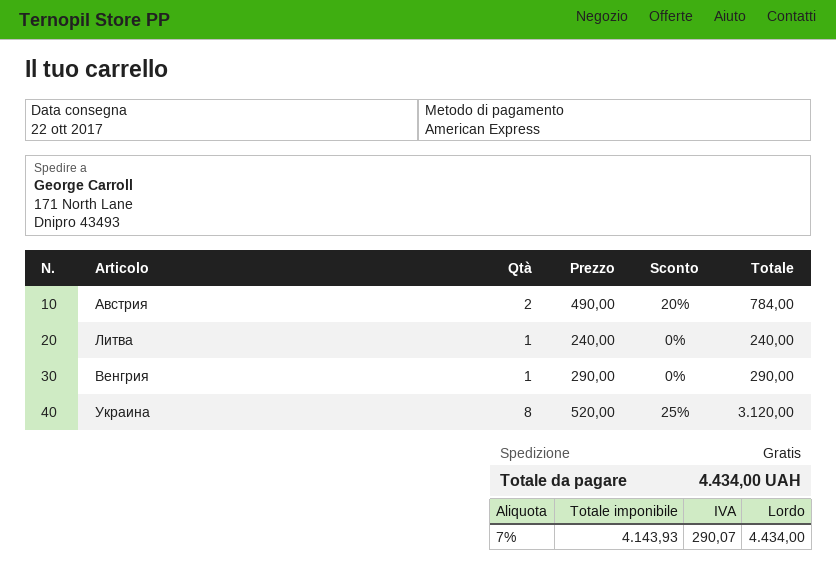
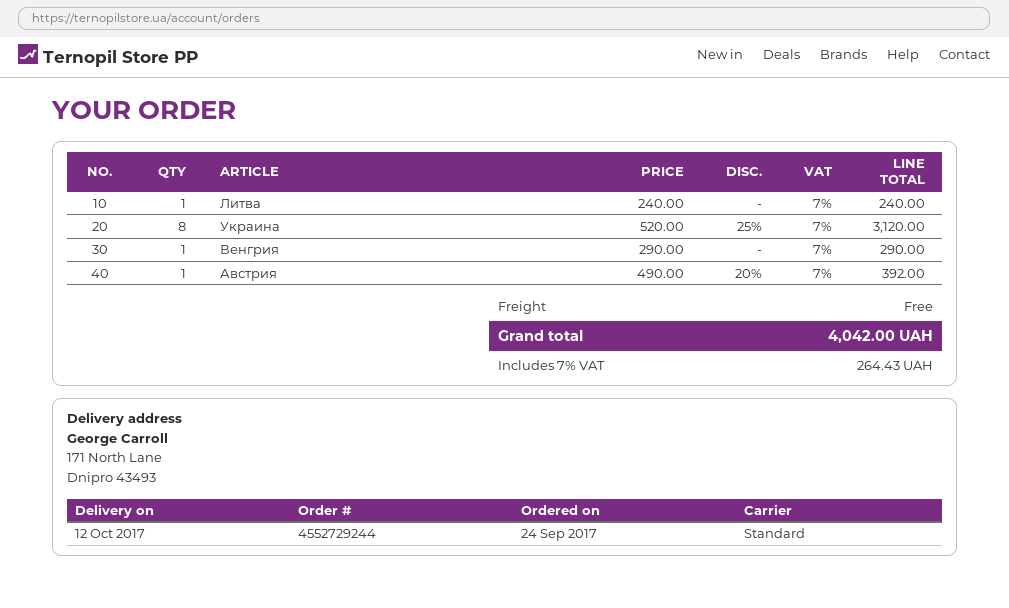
delivery date: 2017-10-22 -> 2017-10-12
Австрия: 2 x 490.00 - 20% = 784.00 -> 1 x 490.00 - 20% = 392.00
tax: 7% = 290.07 -> 7% = 264.43
total: 4434.00 -> 4042.00

